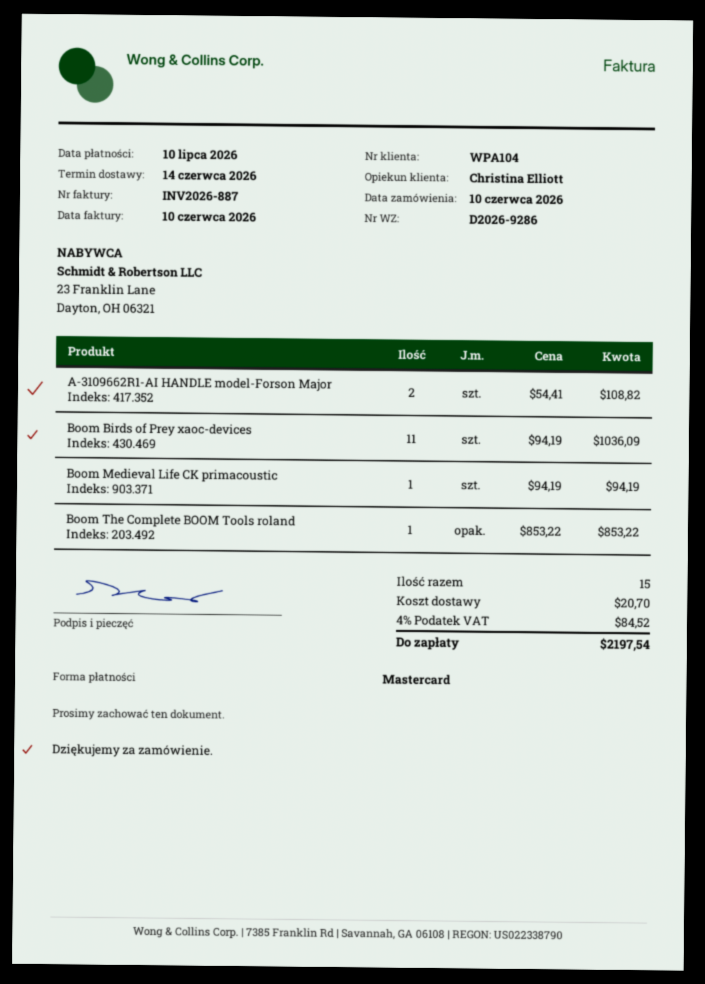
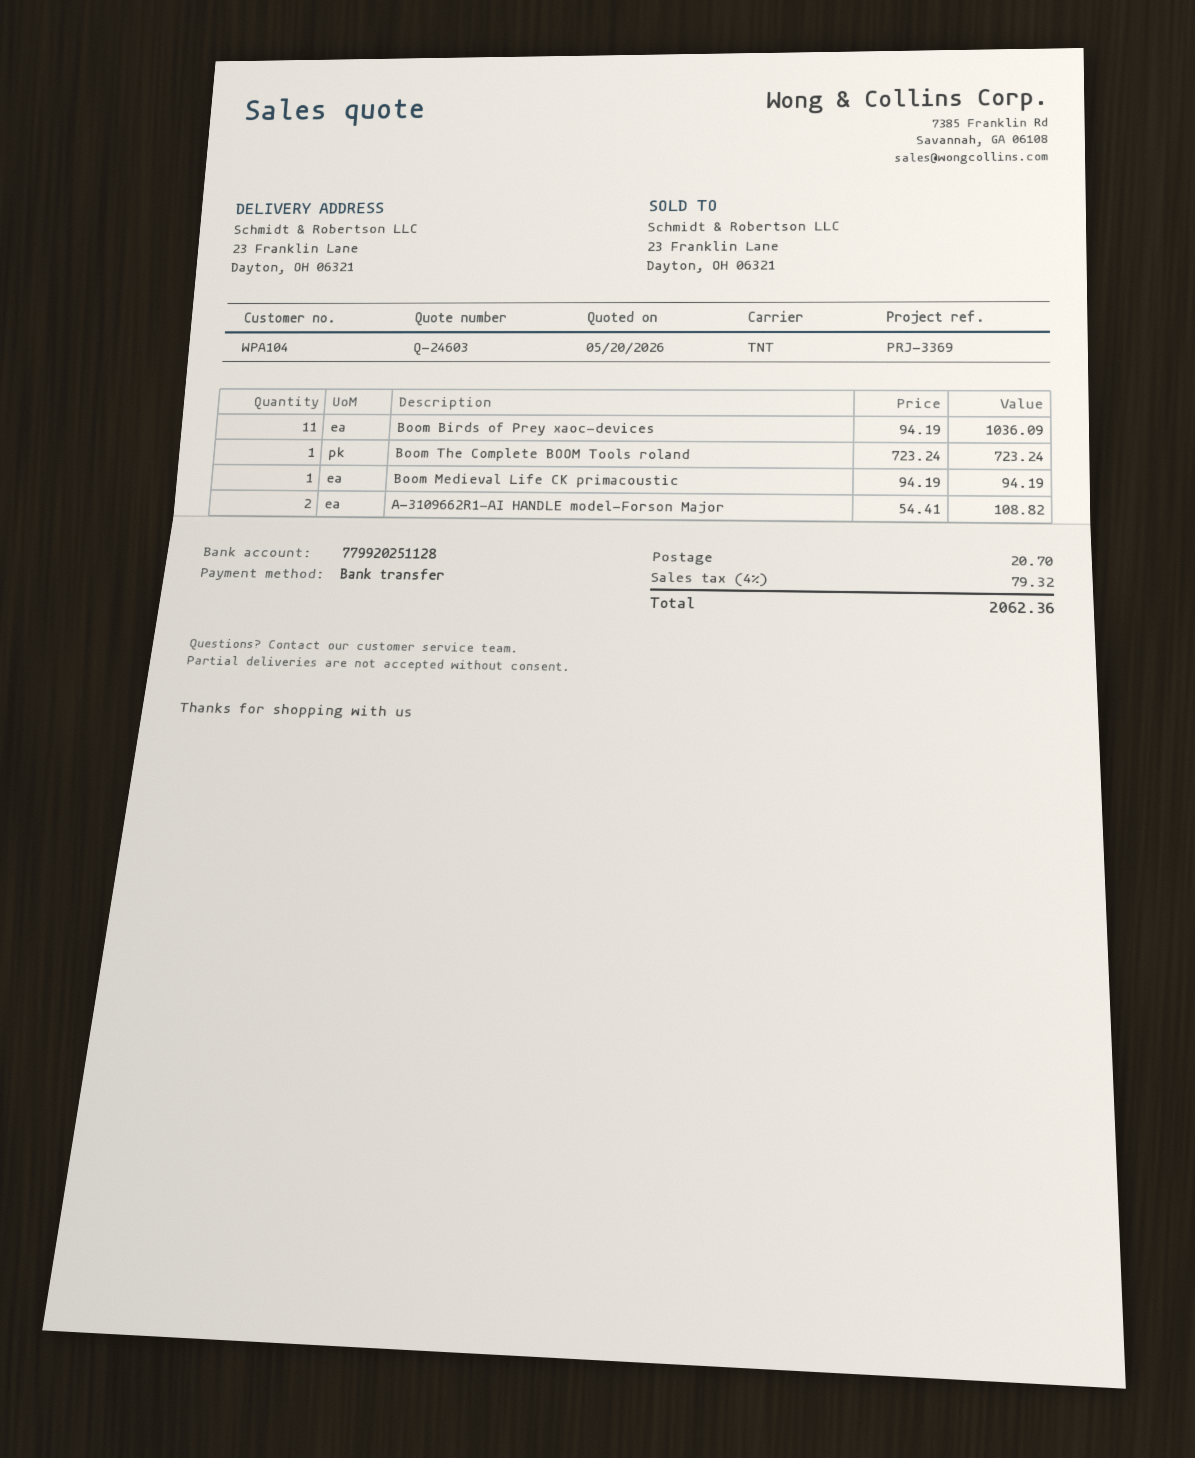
payment method: Mastercard -> bank transfer
Boom The Complete BOOM Tools roland: 1 x 853.22 = 853.22 -> 1 x 723.24 = 723.24
tax: 4% = 84.52 -> 4% = 79.32
total: 2197.54 -> 2062.36

